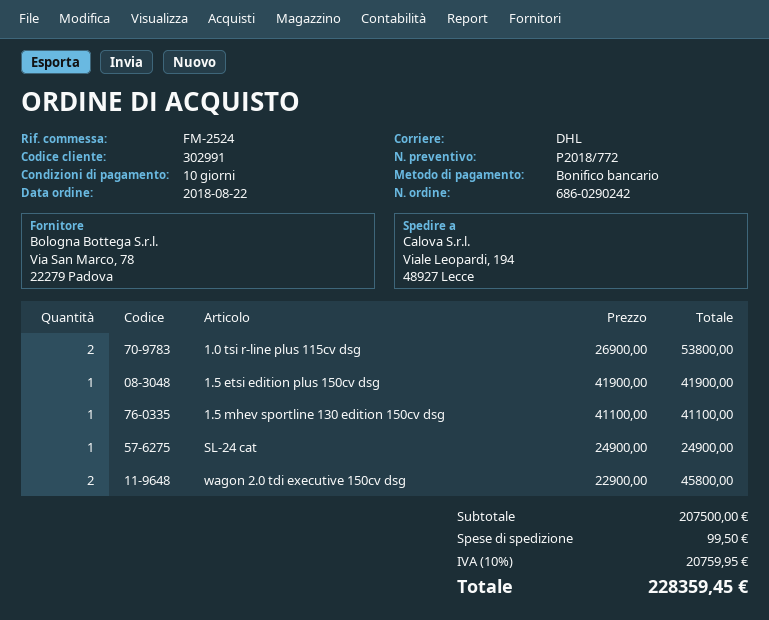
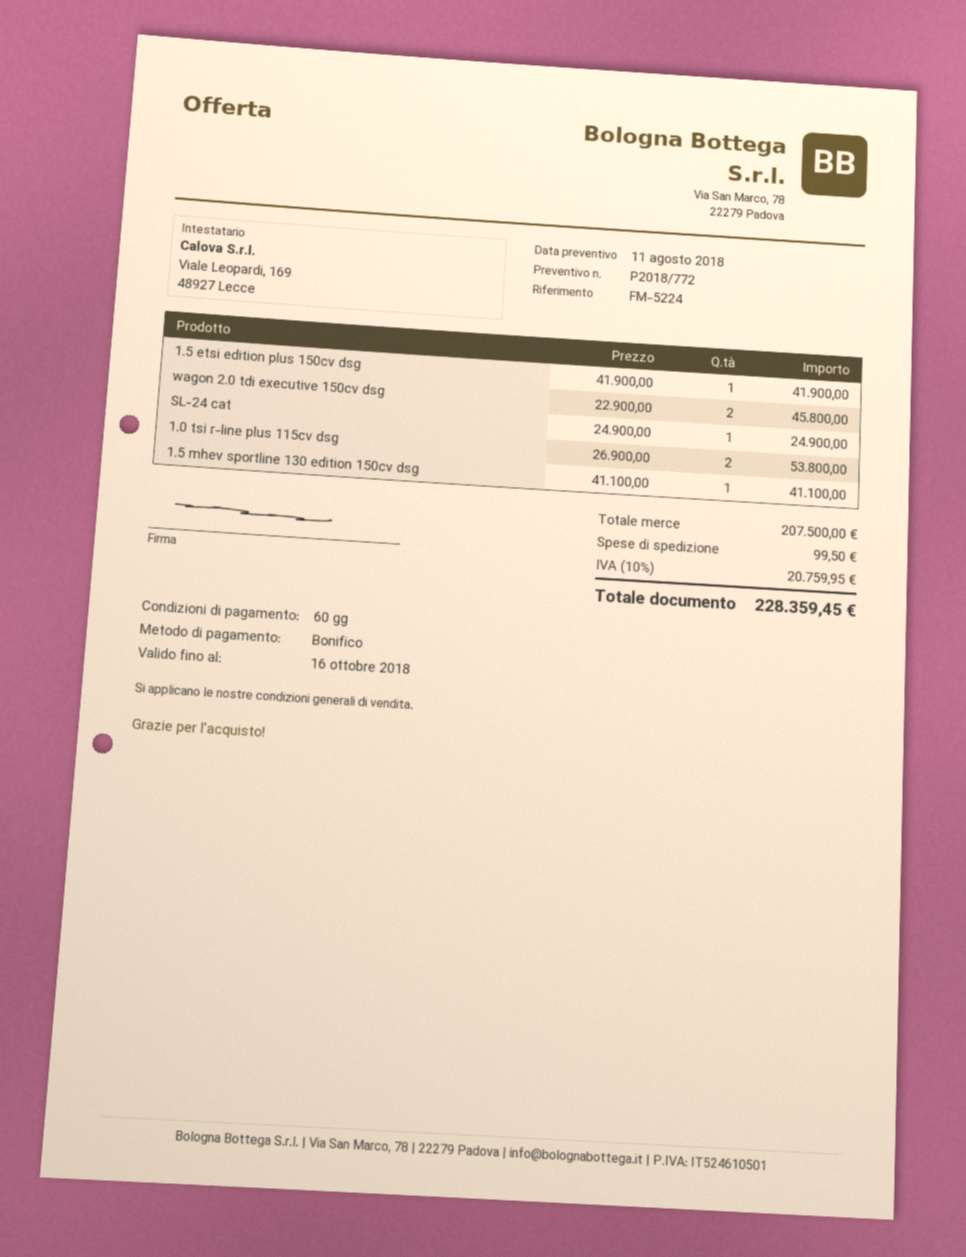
payment terms: 10 days -> 60 days
reference: FM-2524 -> FM-5224

